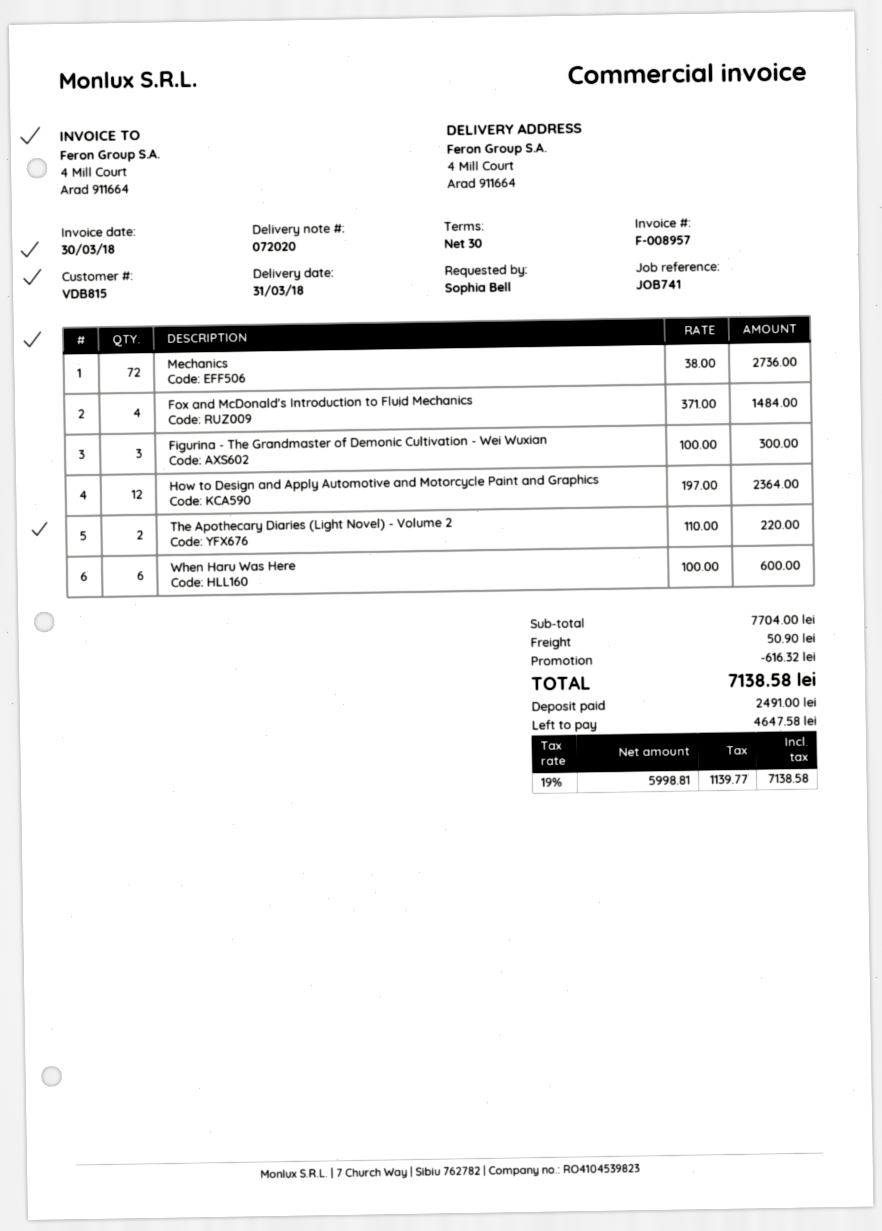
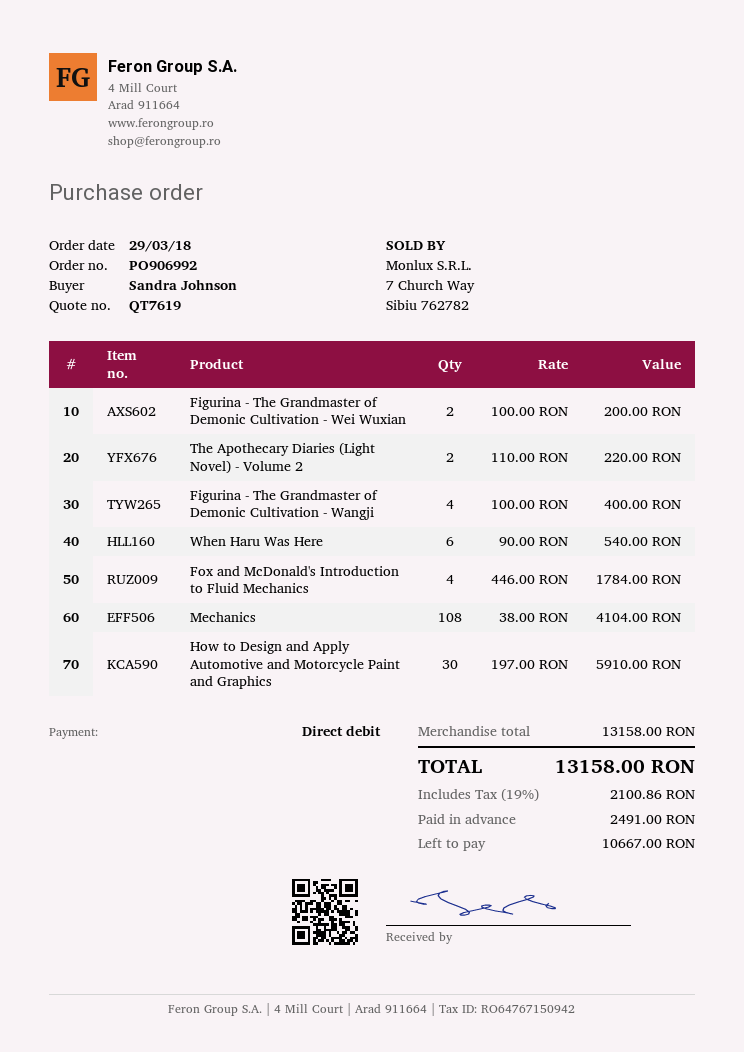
ordered by: Sophia Bell -> Sandra Johnson
Mechanics: 72 x 38.00 = 2736.00 -> 108 x 38.00 = 4104.00
Fox and McDonald's Introduction to Fluid Mechanics: 4 x 371.00 = 1484.00 -> 4 x 446.00 = 1784.00
Figurina - The Grandmaster of Demonic Cultivation - Wei Wuxian: 3 x 100.00 = 300.00 -> 2 x 100.00 = 200.00
How to Design and Apply Automotive and Motorcycle Paint and Graphics: 12 x 197.00 = 2364.00 -> 30 x 197.00 = 5910.00
When Haru Was Here: 6 x 100.00 = 600.00 -> 6 x 90.00 = 540.00
Figurina - The Grandmaster of Demonic Cultivation - Wangji: none -> 4 x 100.00 = 400.00
subtotal: 7704.00 -> 13158.00
discount: 616.32 -> none
shipping: 50.90 -> none
tax: 19% = 1139.77 -> 19% = 2100.86
total: 7138.58 -> 13158.00
balance: 4647.58 -> 10667.00

